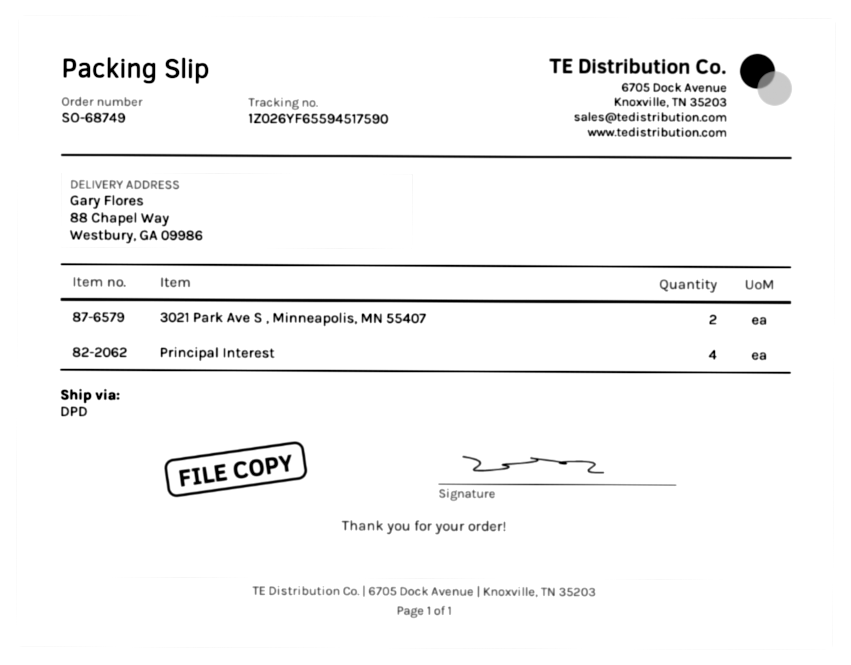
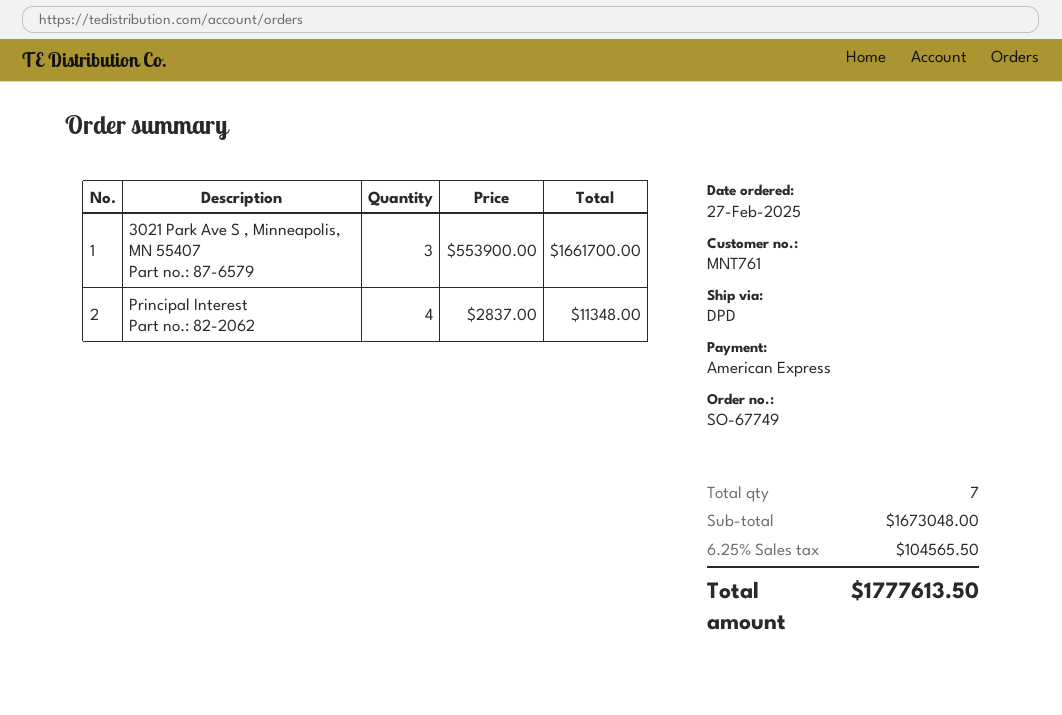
order number: SO-68749 -> SO-67749
3021 Park Ave S , Minneapolis, MN 55407: 2 -> 3

